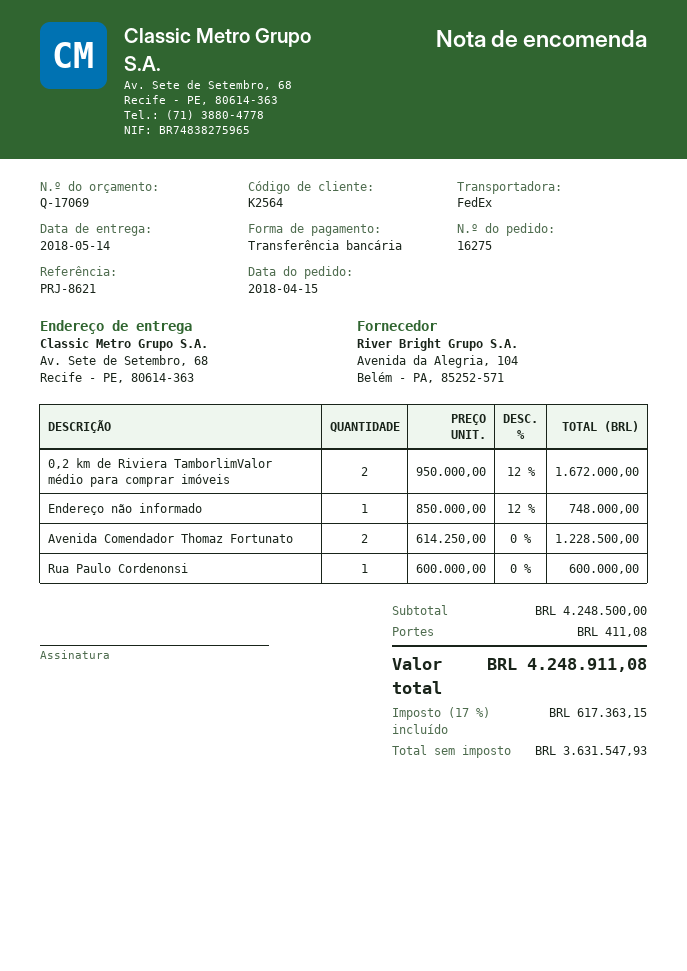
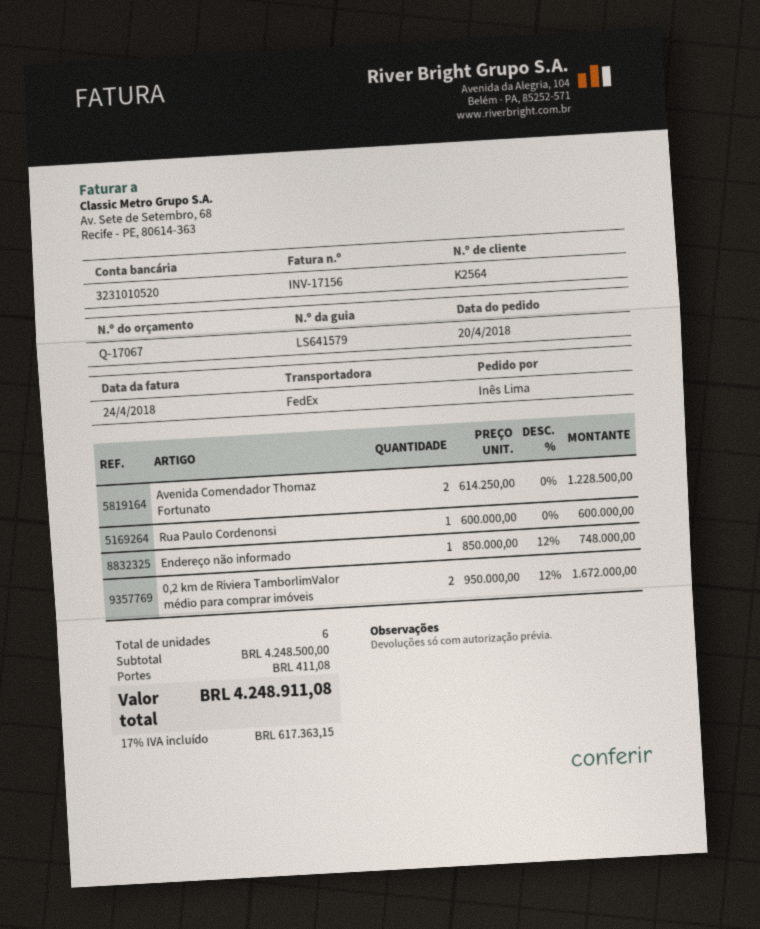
quote number: Q-17069 -> Q-17067
order date: 2018-04-15 -> 2018-04-20

